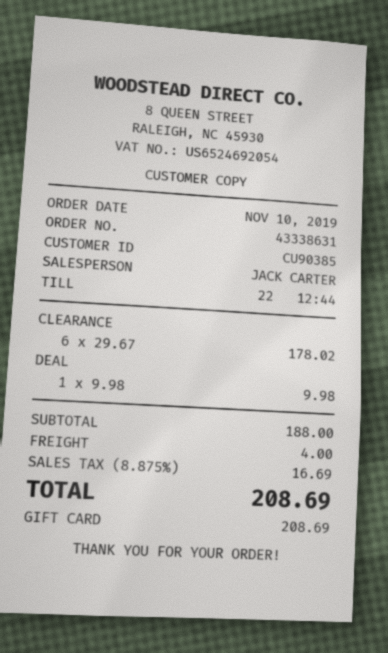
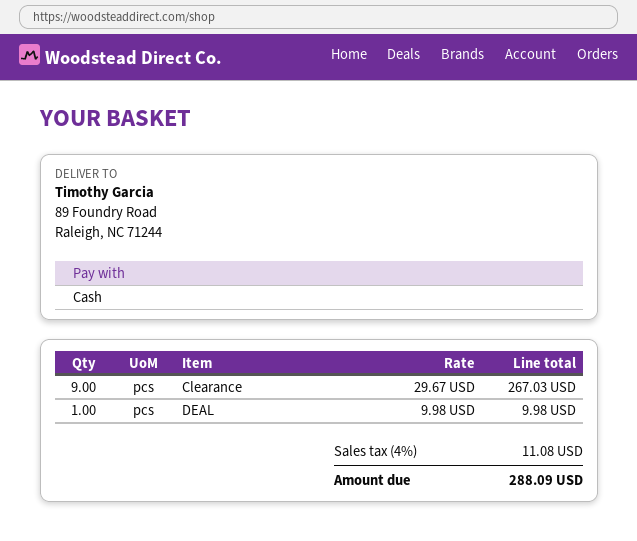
payment method: gift card -> cash
CLEARANCE: 6 x 29.67 = 178.02 -> 9 x 29.67 = 267.03
shipping: 4.00 -> none
tax: 8.875% = 16.69 -> 4% = 11.08
total: 208.69 -> 288.09

